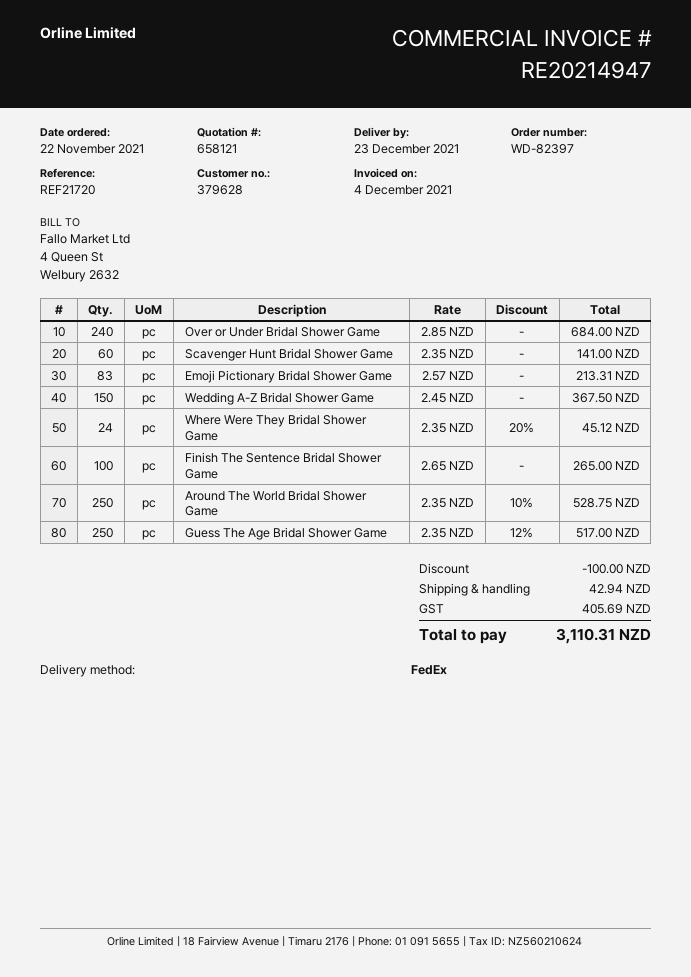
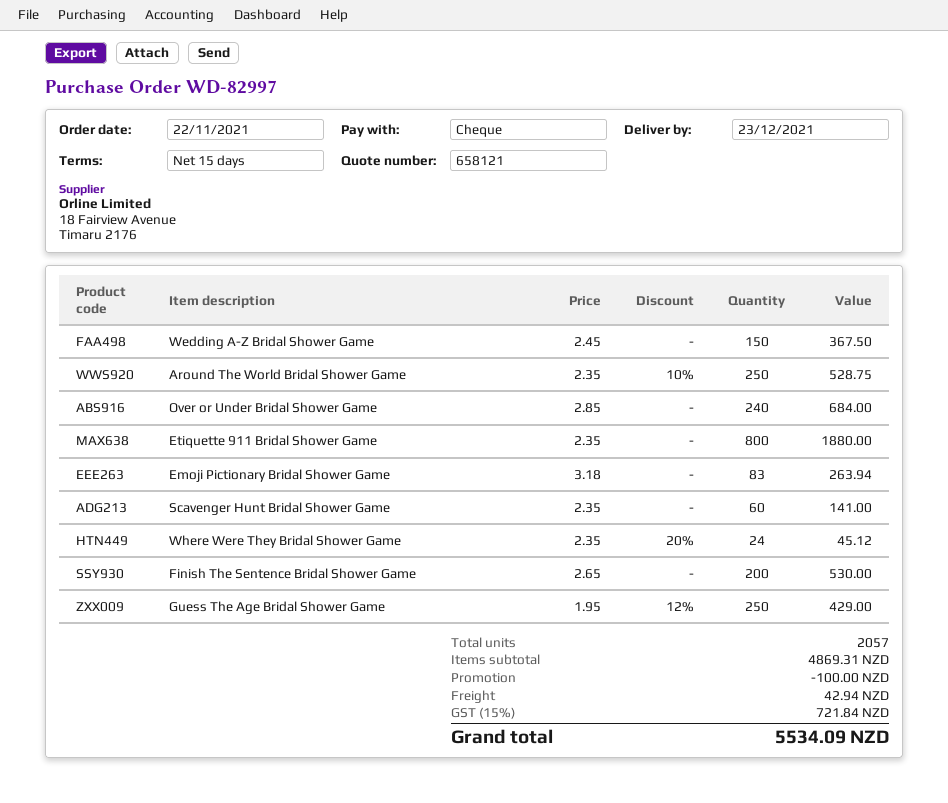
order number: WD-82397 -> WD-82997
Emoji Pictionary Bridal Shower Game: 83 x 2.57 = 213.31 -> 83 x 3.18 = 263.94
Finish The Sentence Bridal Shower Game: 100 x 2.65 = 265.00 -> 200 x 2.65 = 530.00
Guess The Age Bridal Shower Game: 250 x 2.35 - 12% = 517.00 -> 250 x 1.95 - 12% = 429.00
Etiquette 911 Bridal Shower Game: none -> 800 x 2.35 = 1880.00
tax: 405.69 -> 721.84
total: 3110.31 -> 5534.09

